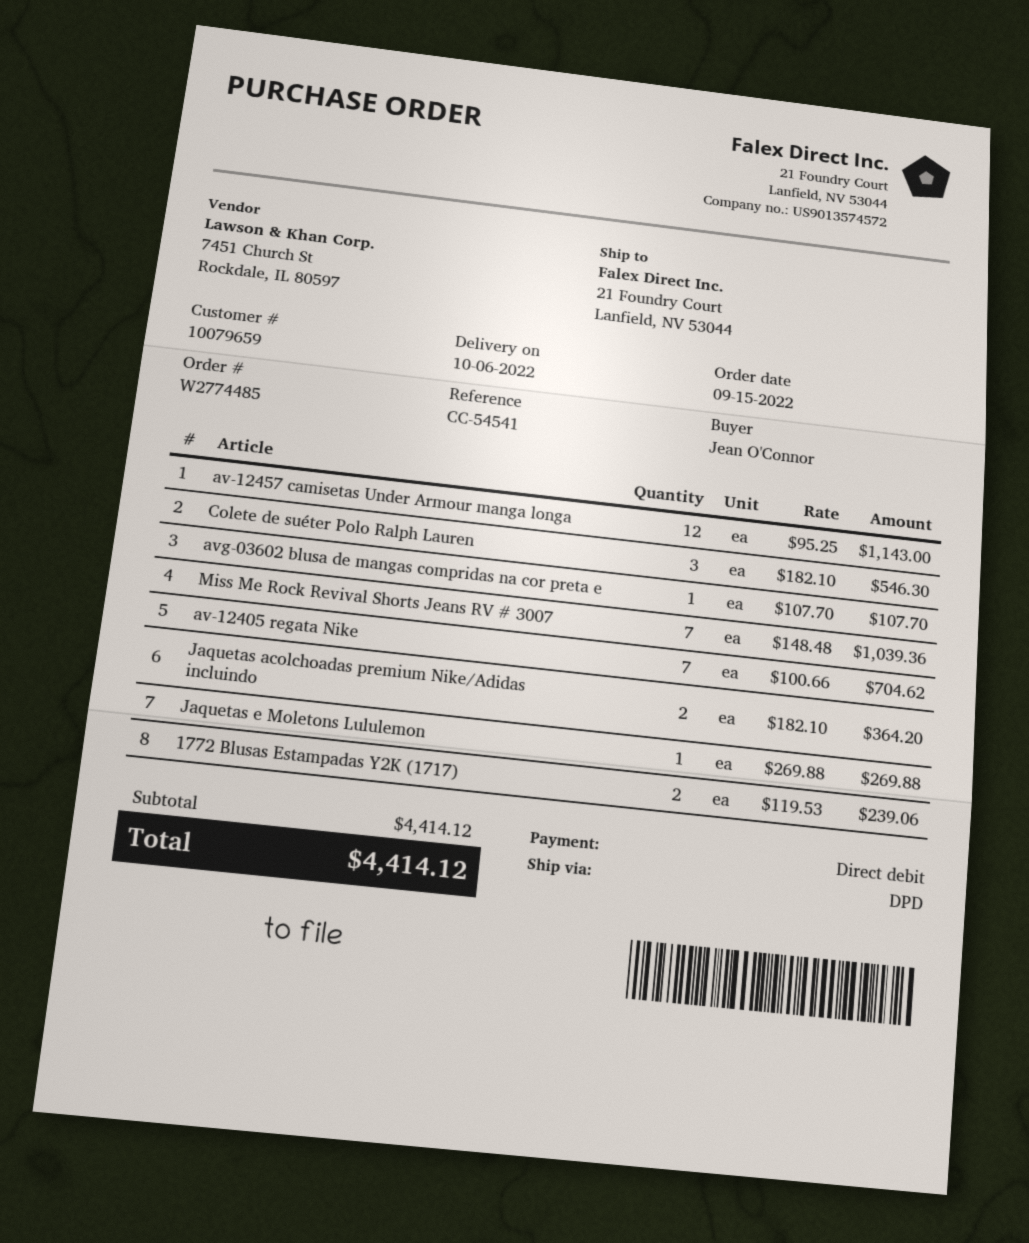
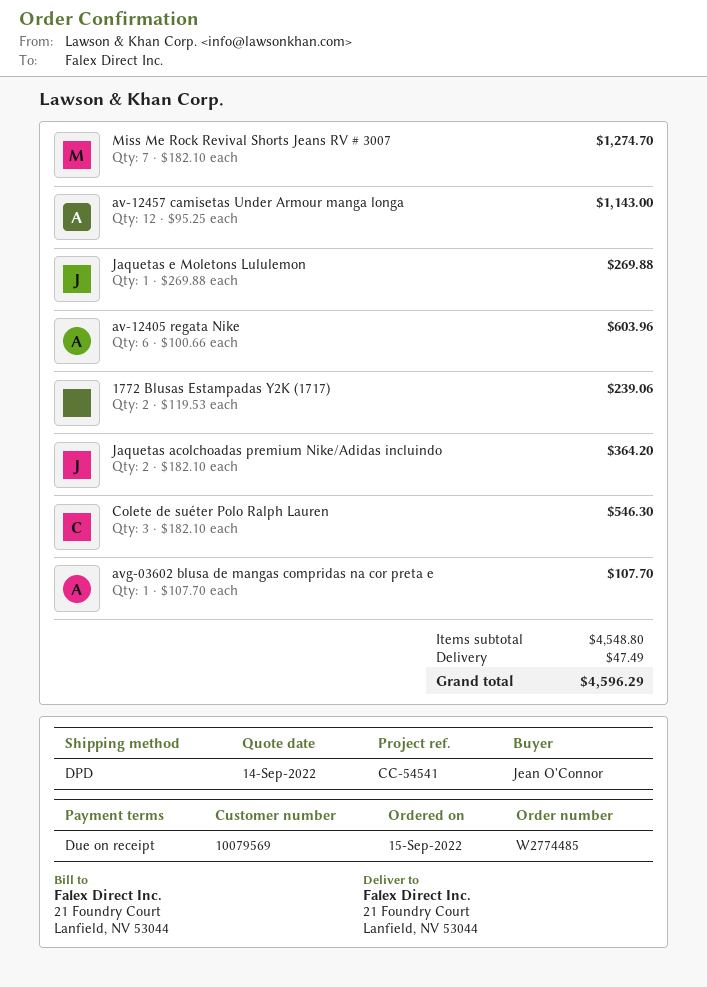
customer number: 10079659 -> 10079569
Miss Me Rock Revival Shorts Jeans RV # 3007: 7 x 148.48 = 1039.36 -> 7 x 182.10 = 1274.70
av-12405 regata Nike: 7 x 100.66 = 704.62 -> 6 x 100.66 = 603.96
subtotal: 4414.12 -> 4548.80
shipping: none -> 47.49
total: 4414.12 -> 4596.29

